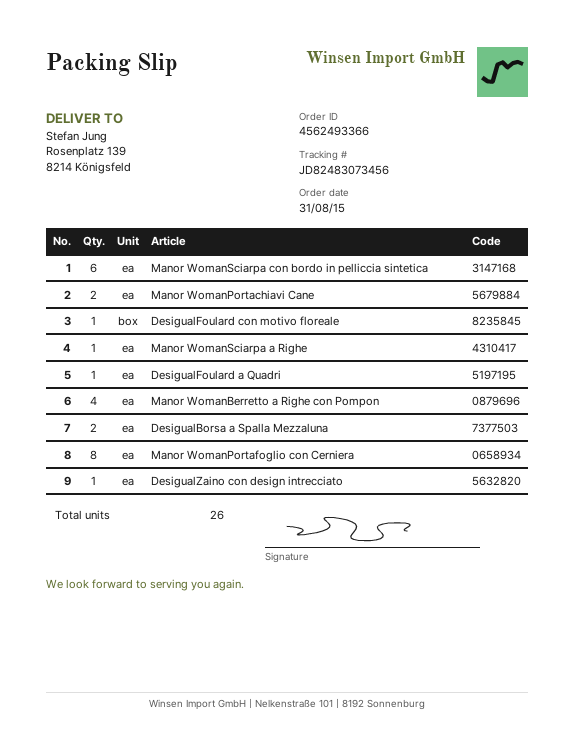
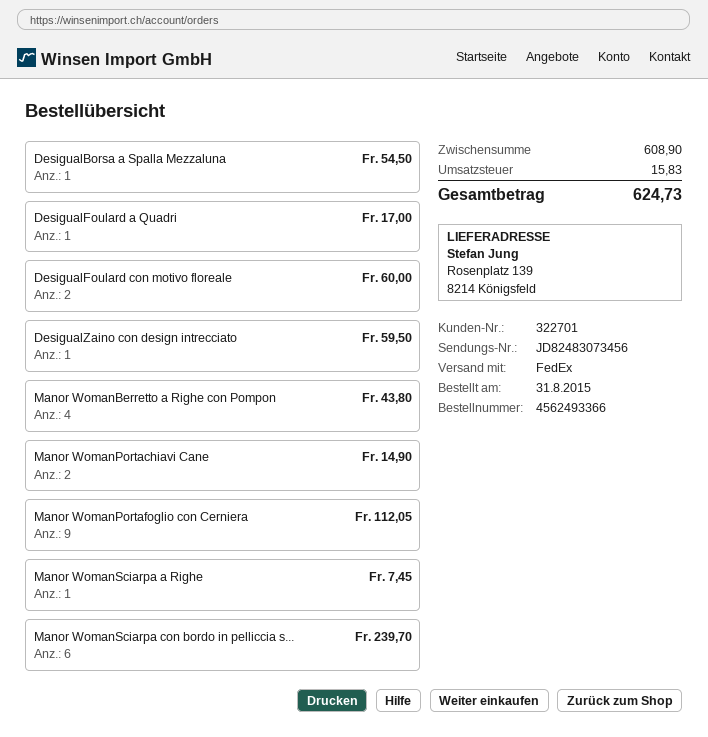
DesigualFoulard con motivo floreale: 1 -> 2
DesigualBorsa a Spalla Mezzaluna: 2 -> 1
Manor WomanPortafoglio con Cerniera: 8 -> 9

